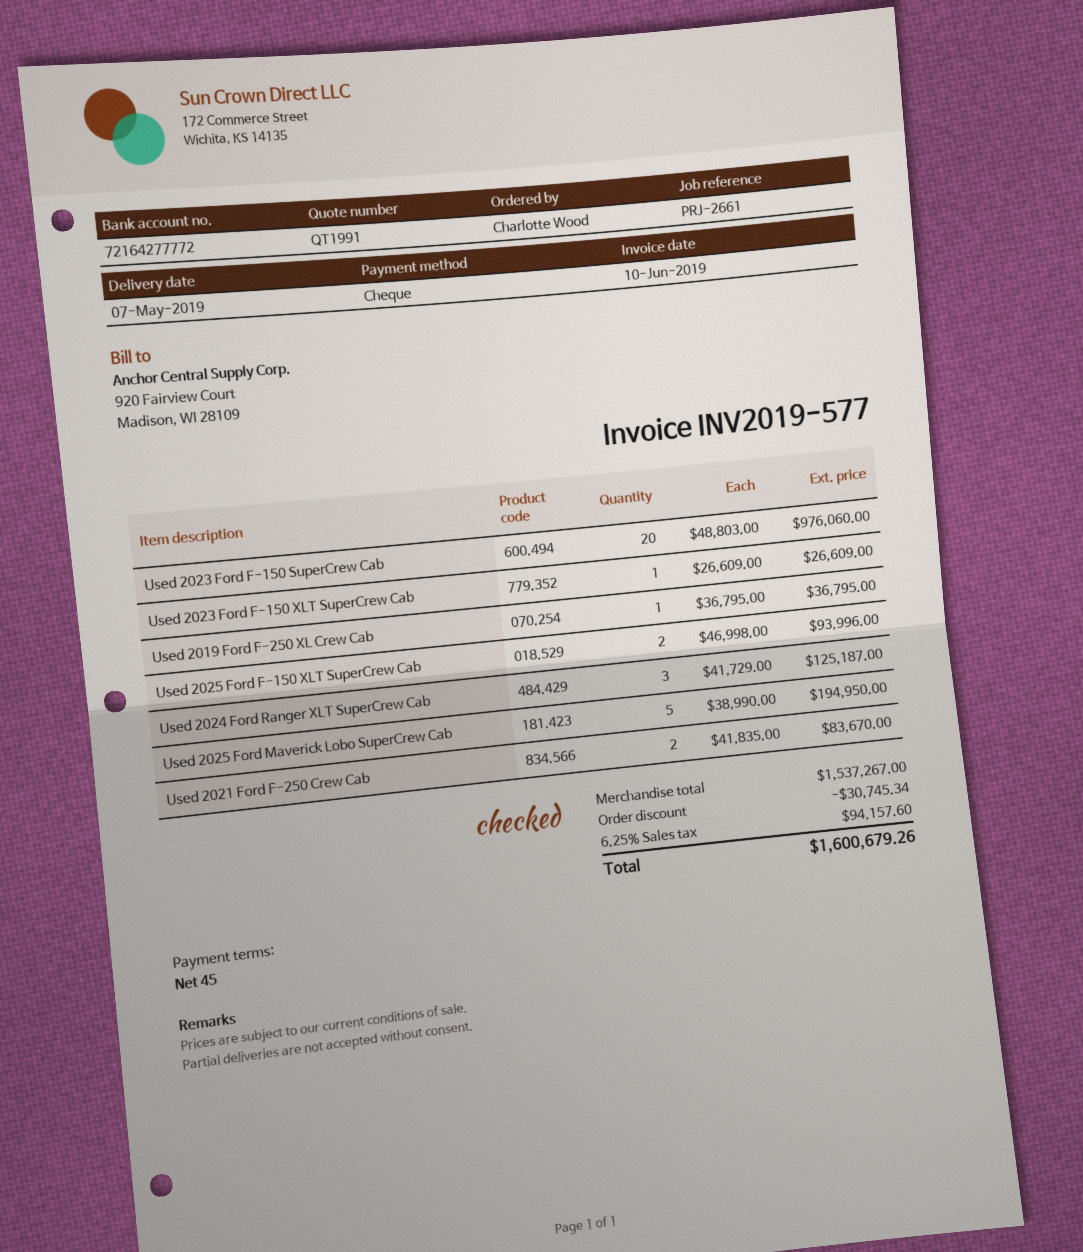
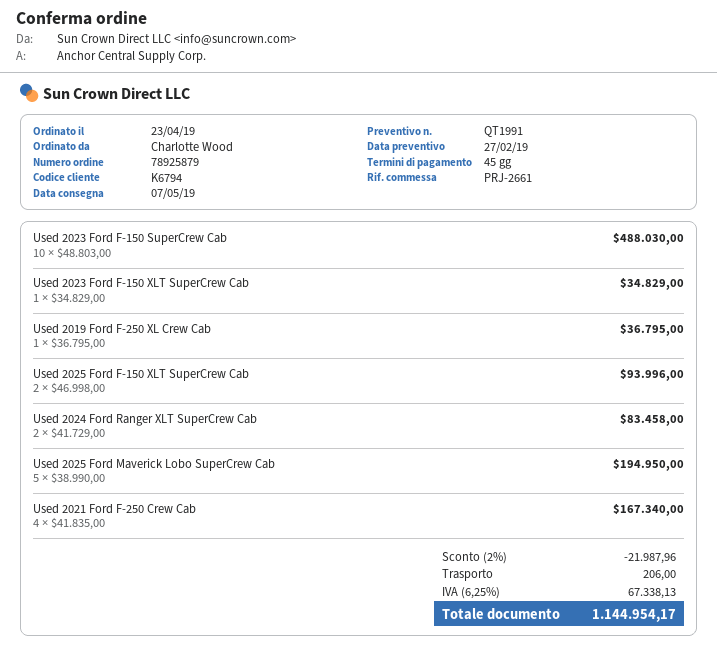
Used 2023 Ford F-150 SuperCrew Cab: 20 x 48803.00 = 976060.00 -> 10 x 48803.00 = 488030.00
Used 2023 Ford F-150 XLT SuperCrew Cab: 1 x 26609.00 = 26609.00 -> 1 x 34829.00 = 34829.00
Used 2024 Ford Ranger XLT SuperCrew Cab: 3 x 41729.00 = 125187.00 -> 2 x 41729.00 = 83458.00
Used 2021 Ford F-250 Crew Cab: 2 x 41835.00 = 83670.00 -> 4 x 41835.00 = 167340.00
discount: 30745.34 -> 21987.96
shipping: none -> 206.00
tax: 6.25% = 94157.60 -> 6.25% = 67338.13
total: 1600679.26 -> 1144954.17

